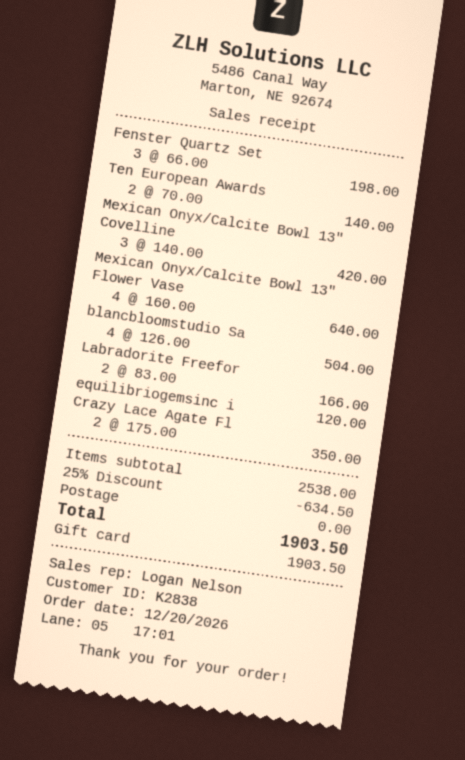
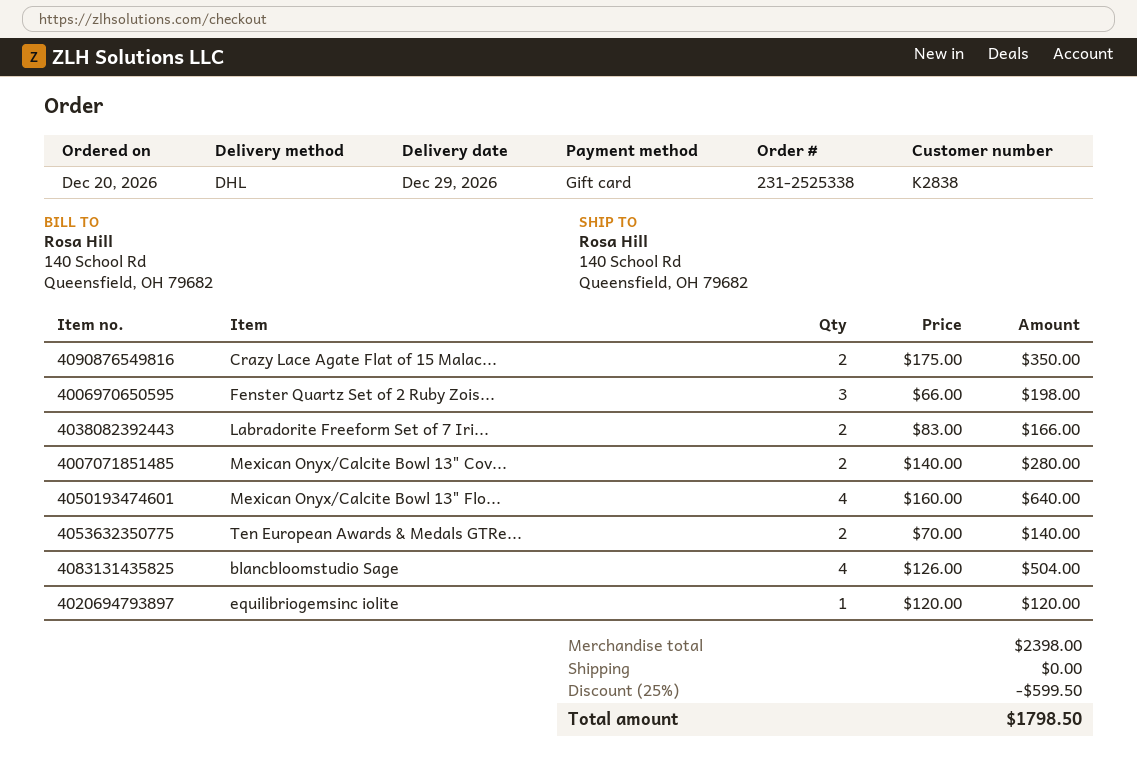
Mexican Onyx/Calcite Bowl 13" Covelline: 3 x 140.00 = 420.00 -> 2 x 140.00 = 280.00
subtotal: 2538.00 -> 2398.00
discount: 25% = 634.50 -> 25% = 599.50
total: 1903.50 -> 1798.50

